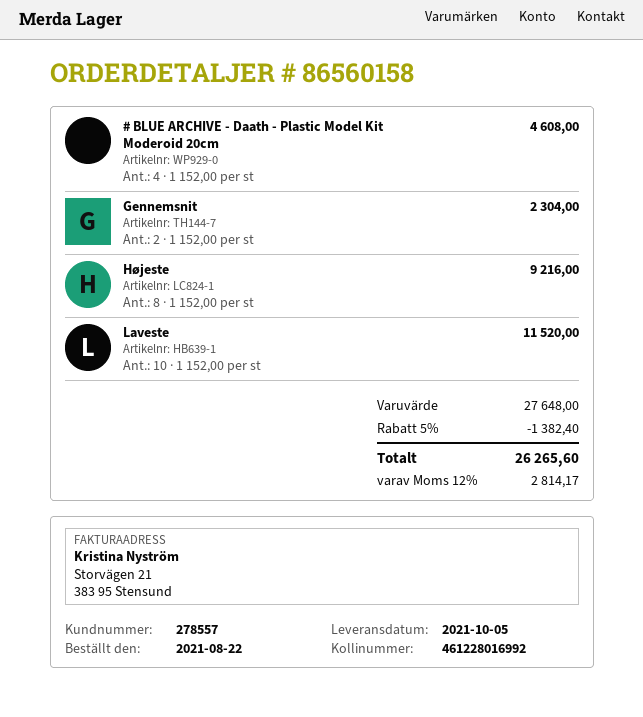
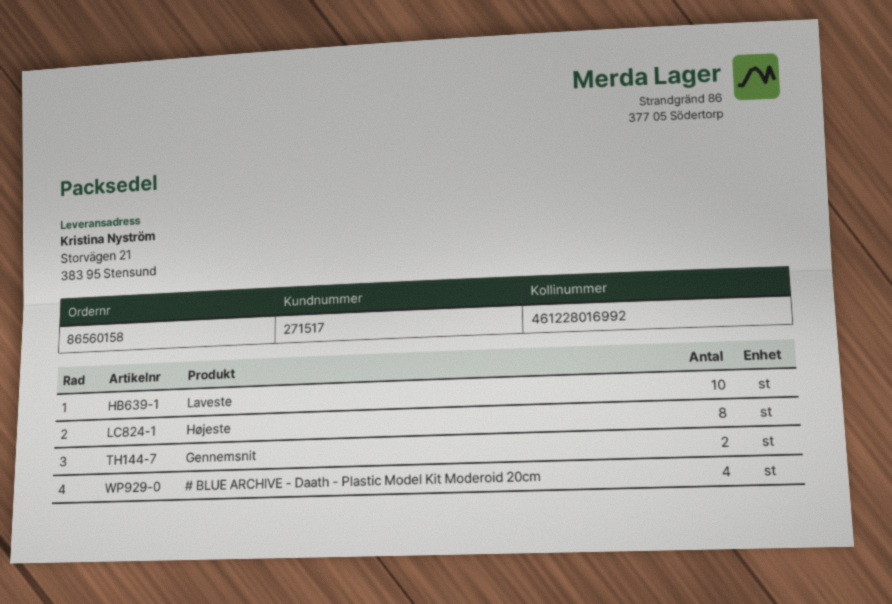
customer number: 278557 -> 271517

